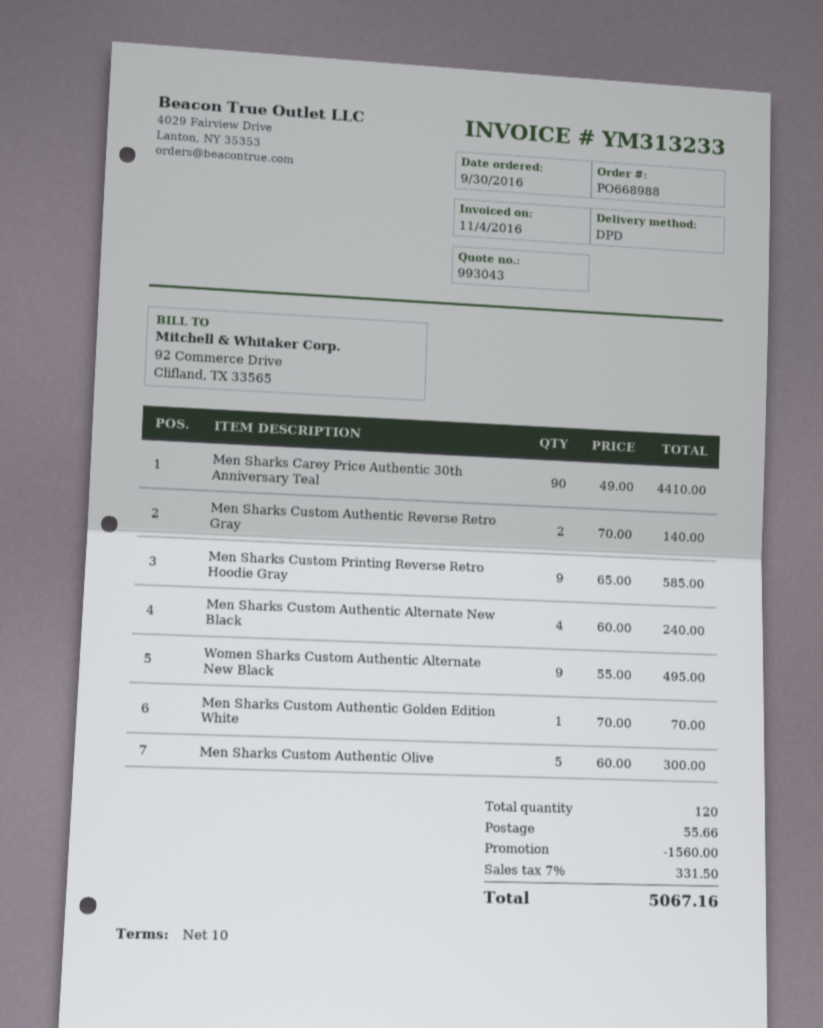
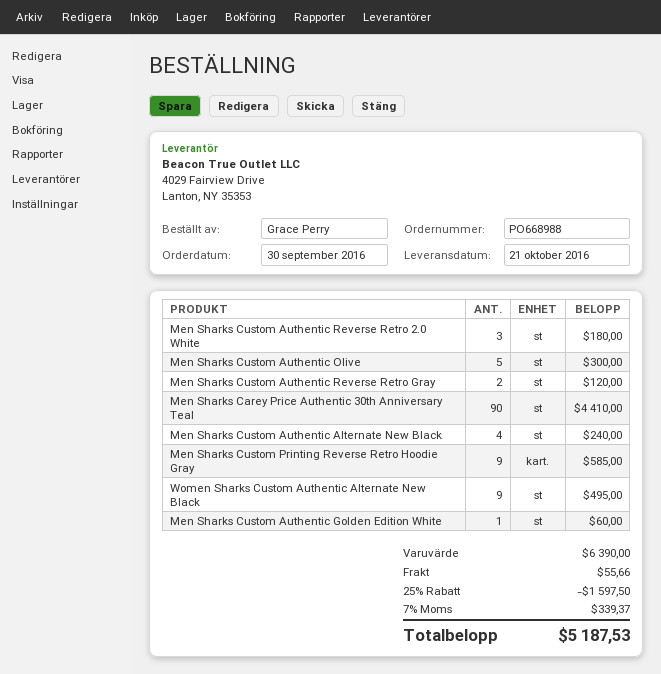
Men Sharks Custom Authentic Reverse Retro Gray: 2 for 140.00 -> 2 for 120.00
Men Sharks Custom Authentic Golden Edition White: 1 for 70.00 -> 1 for 60.00
Men Sharks Custom Authentic Reverse Retro 2.0 White: none -> 3 for 180.00
discount: 1560.00 -> 1597.50
tax: 7% = 331.50 -> 7% = 339.37
total: 5067.16 -> 5187.53

